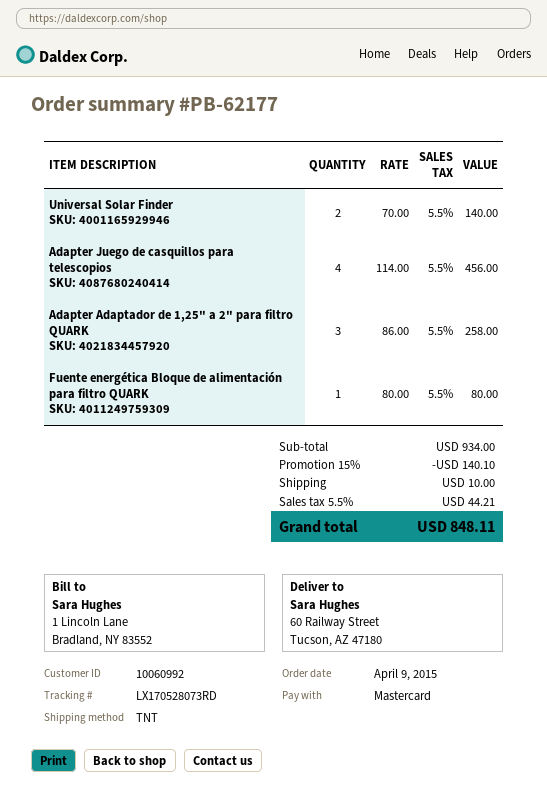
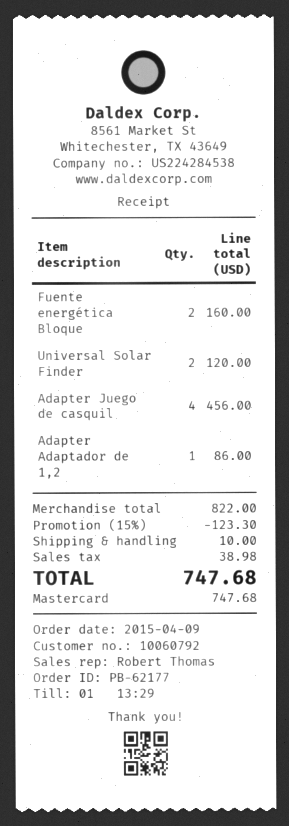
customer number: 10060992 -> 10060792
Universal Solar Finder: 2 for 140.00 -> 2 for 120.00
Adapter Adaptador de 1,25" a 2" para filtro QUARK: 3 for 258.00 -> 1 for 86.00
Fuente energética Bloque de alimentación para filtro QUARK: 1 for 80.00 -> 2 for 160.00
subtotal: 934.00 -> 822.00
discount: 15% = 140.10 -> 15% = 123.30
tax: 44.21 -> 38.98
total: 848.11 -> 747.68

